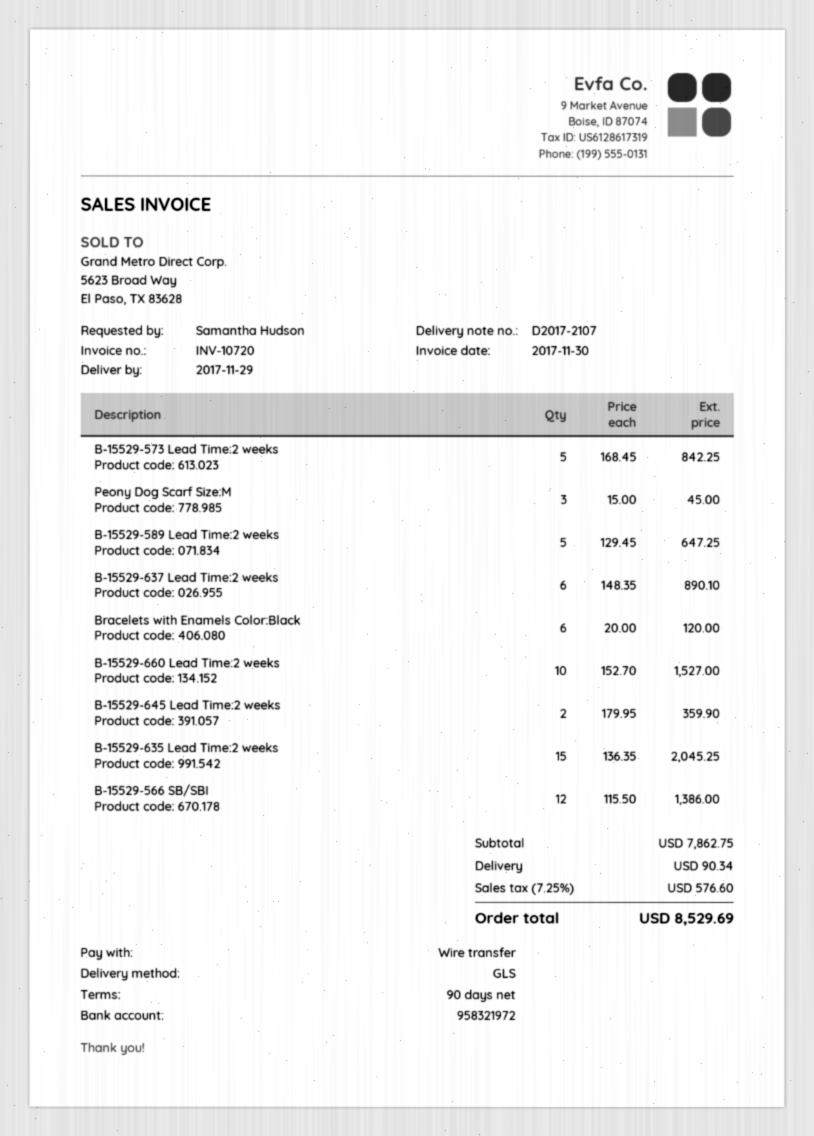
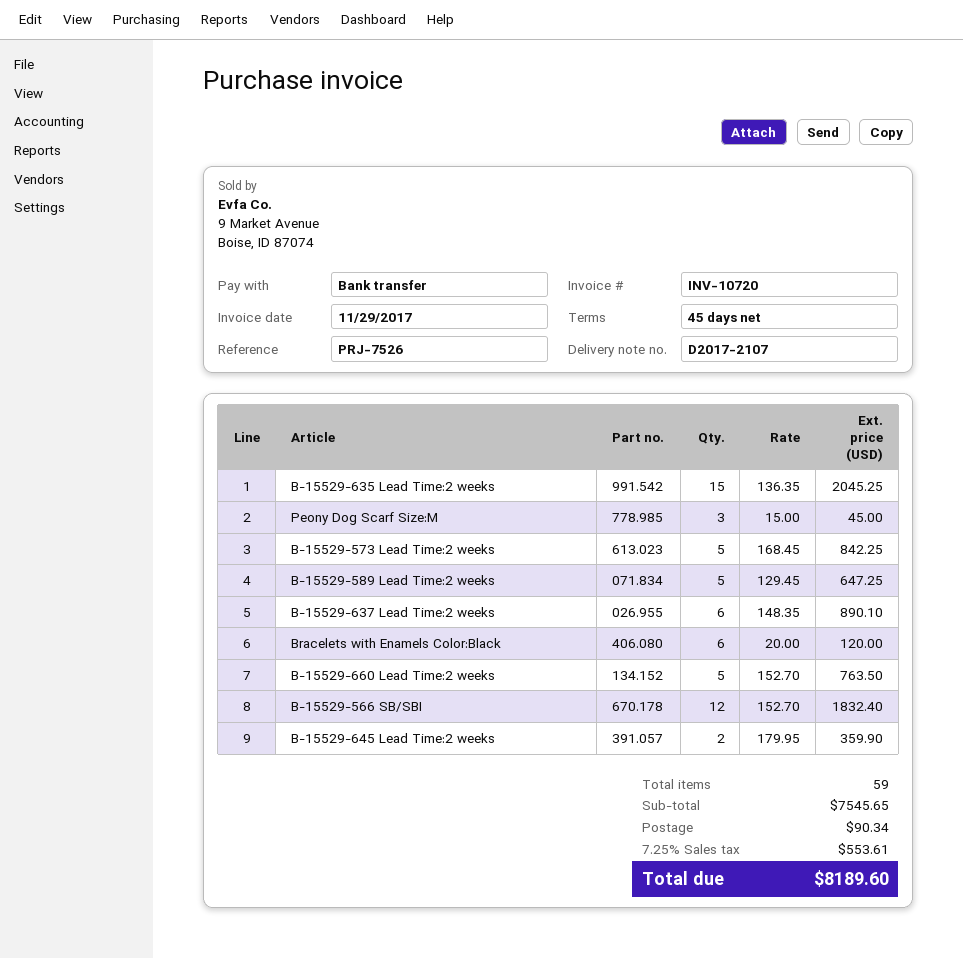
invoice date: 2017-11-30 -> 2017-11-29
payment terms: 90 days -> 45 days
B-15529-660 Lead Time:2 weeks: 10 x 152.70 = 1527.00 -> 5 x 152.70 = 763.50
B-15529-566 SB/SBI: 12 x 115.50 = 1386.00 -> 12 x 152.70 = 1832.40
subtotal: 7862.75 -> 7545.65
tax: 7.25% = 576.60 -> 7.25% = 553.61
total: 8529.69 -> 8189.60

